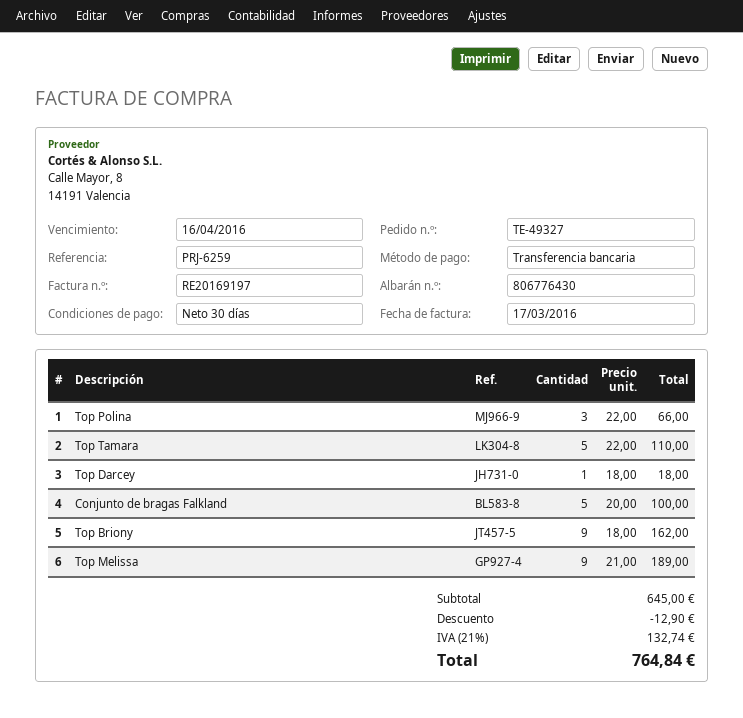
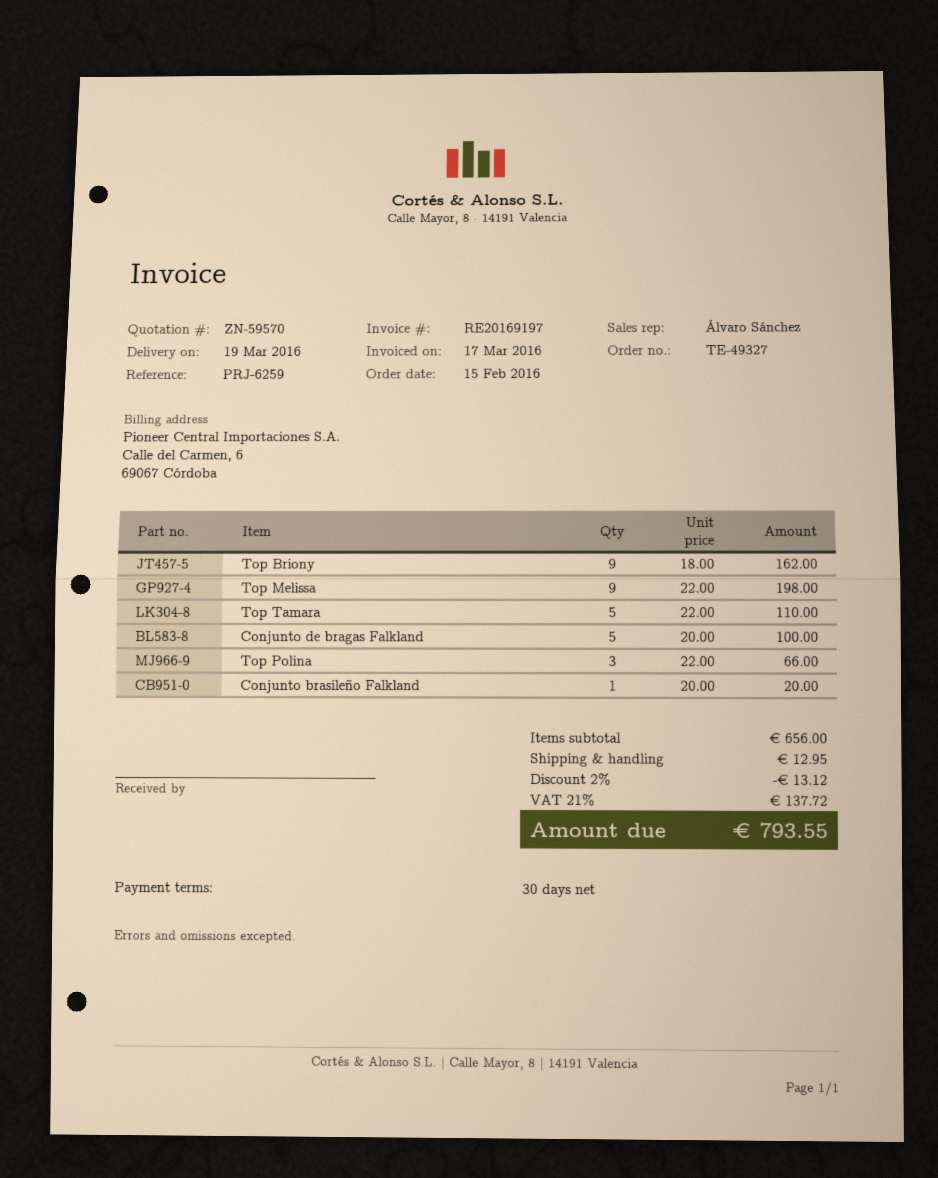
Top Darcey: 1 x 18.00 = 18.00 -> none
Top Melissa: 9 x 21.00 = 189.00 -> 9 x 22.00 = 198.00
Conjunto brasileño Falkland: none -> 1 x 20.00 = 20.00
subtotal: 645.00 -> 656.00
discount: 12.90 -> 13.12
shipping: none -> 12.95
tax: 21% = 132.74 -> 21% = 137.72
total: 764.84 -> 793.55

